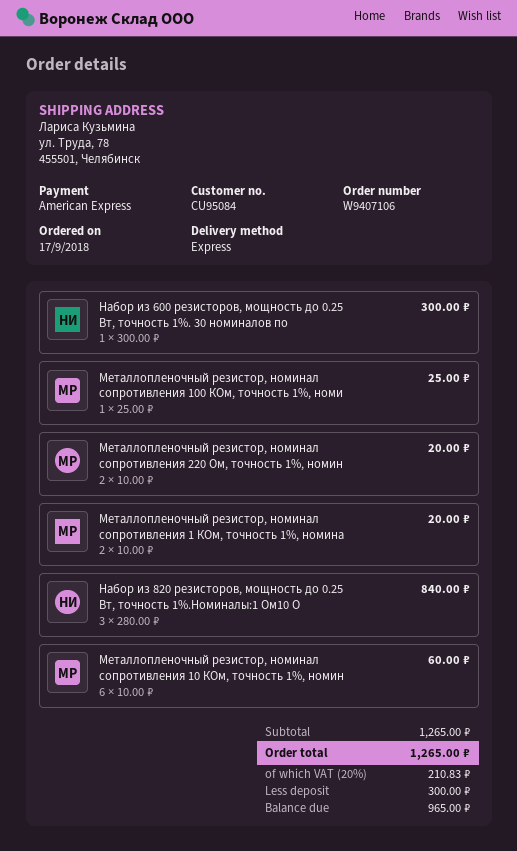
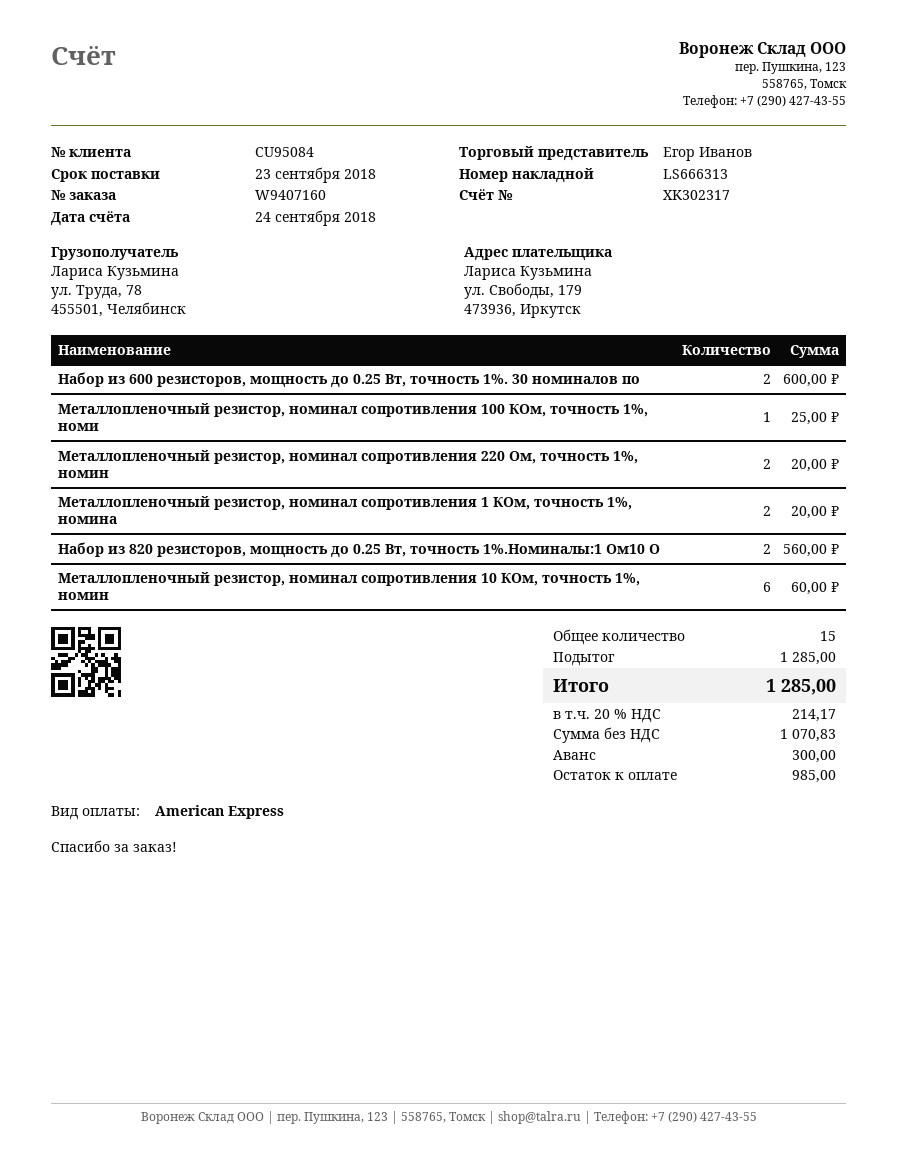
order number: W9407106 -> W9407160
Набор из 600 резисторов, мощность до 0.25 Вт, точность 1%. 30 номиналов по: 1 for 300.00 -> 2 for 600.00
Набор из 820 резисторов, мощность до 0.25 Вт, точность 1%.Номиналы:1 Ом10 О: 3 for 840.00 -> 2 for 560.00
subtotal: 1265.00 -> 1285.00
tax: 20% = 210.83 -> 20% = 214.17
total: 1265.00 -> 1285.00
balance: 965.00 -> 985.00

